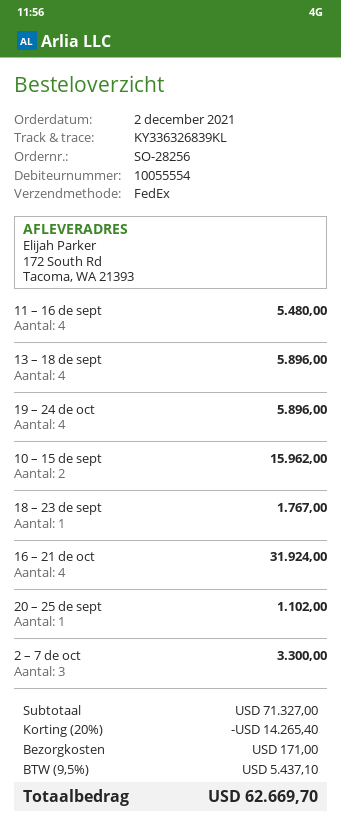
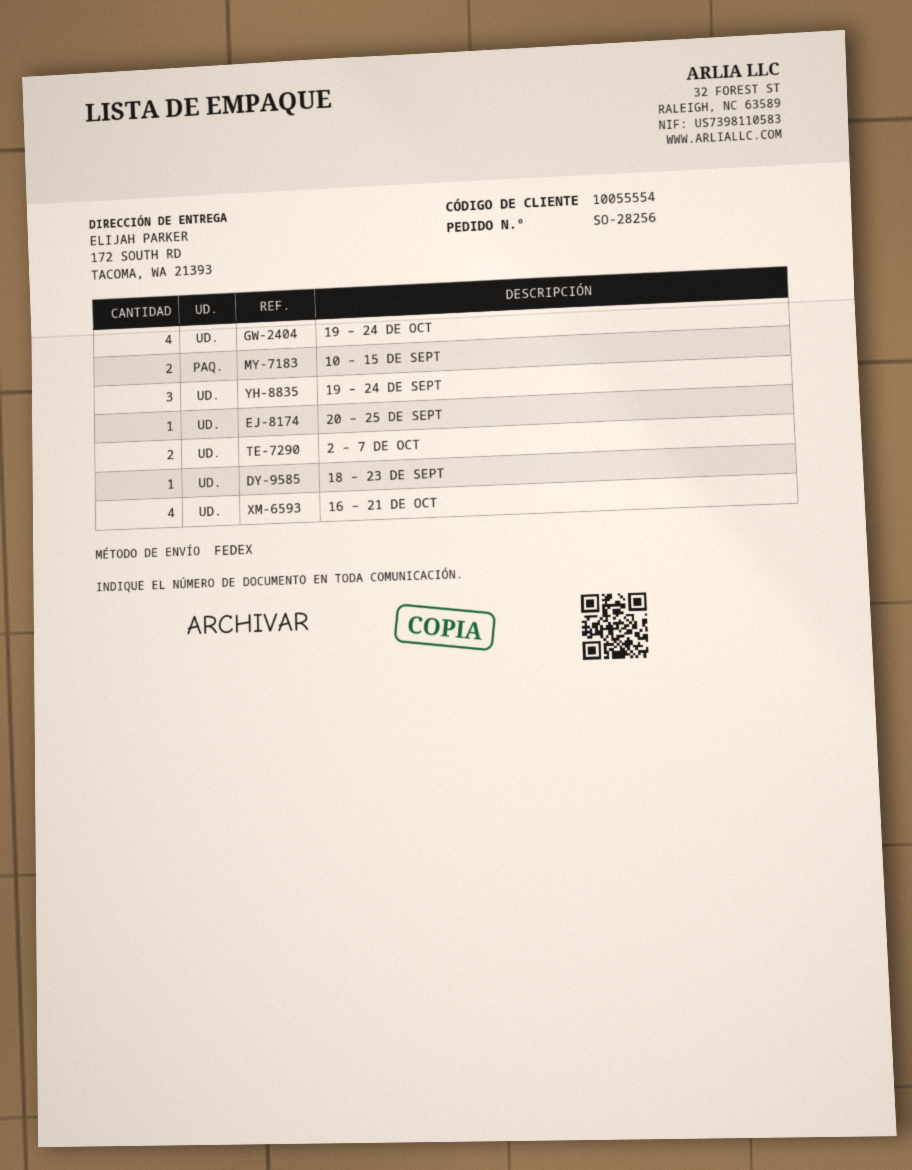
11 – 16 de sept: 4 -> none
13 – 18 de sept: 4 -> none
2 – 7 de oct: 3 -> 2
19 – 24 DE SEPT: none -> 3

